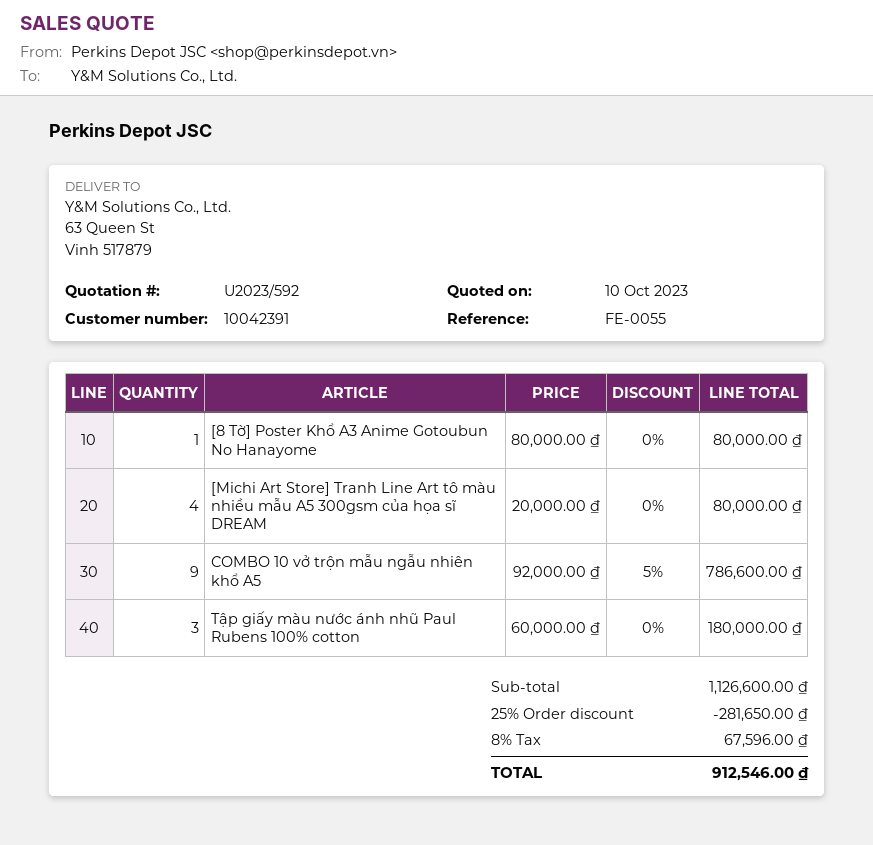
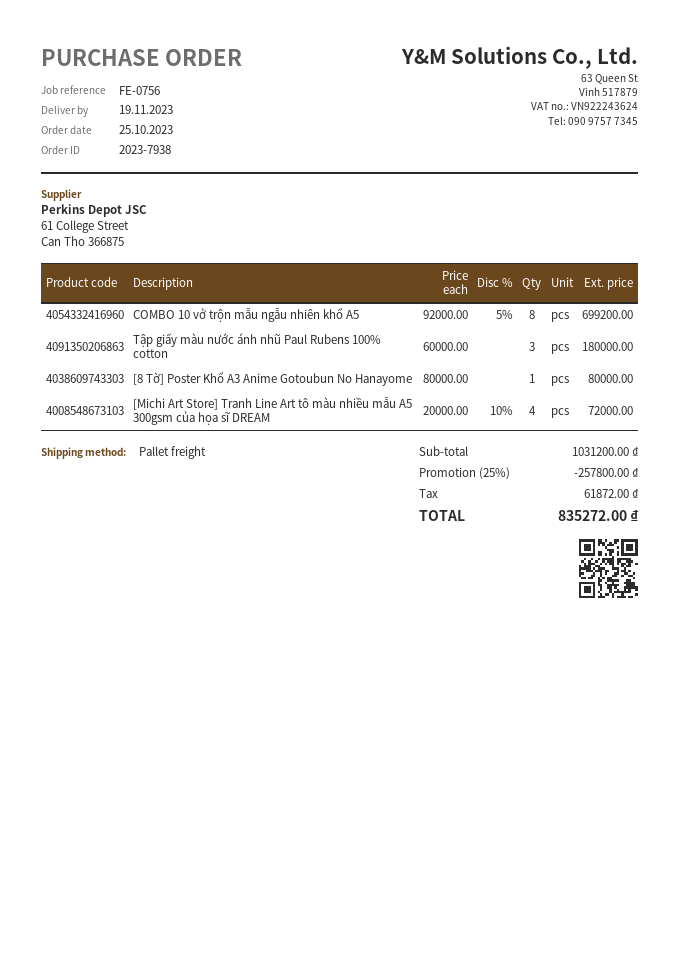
reference: FE-0055 -> FE-0756
[Michi Art Store] Tranh Line Art tô màu nhiều mẫu A5 300gsm của họa sĩ DREAM: 4 x 20000.00 = 80000.00 -> 4 x 20000.00 - 10% = 72000.00
COMBO 10 vở trộn mẫu ngẫu nhiên khổ A5: 9 x 92000.00 - 5% = 786600.00 -> 8 x 92000.00 - 5% = 699200.00
subtotal: 1126600.00 -> 1031200.00
discount: 25% = 281650.00 -> 25% = 257800.00
tax: 67596.00 -> 61872.00
total: 912546.00 -> 835272.00

